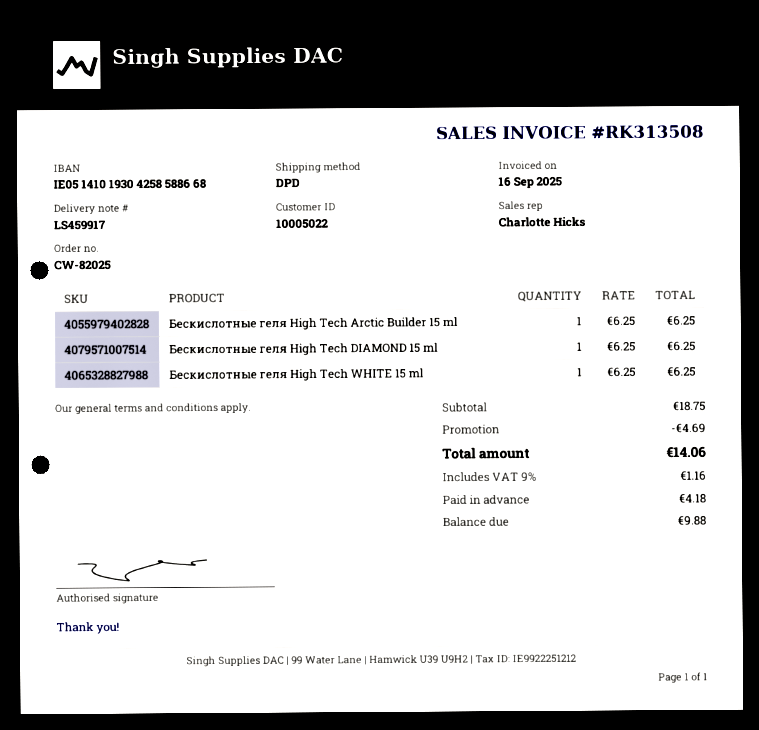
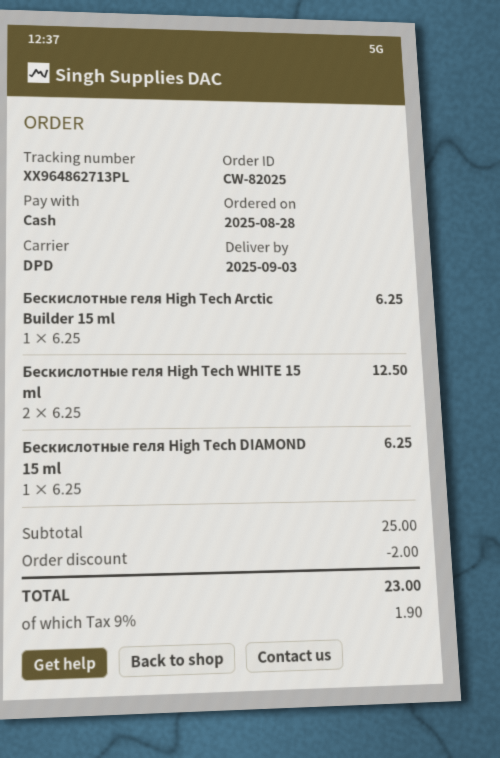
Бескислотные геля High Tech WHITE 15 ml: 1 x 6.25 = 6.25 -> 2 x 6.25 = 12.50
subtotal: 18.75 -> 25.00
discount: 4.69 -> 2.00
tax: 9% = 1.16 -> 9% = 1.90
total: 14.06 -> 23.00

